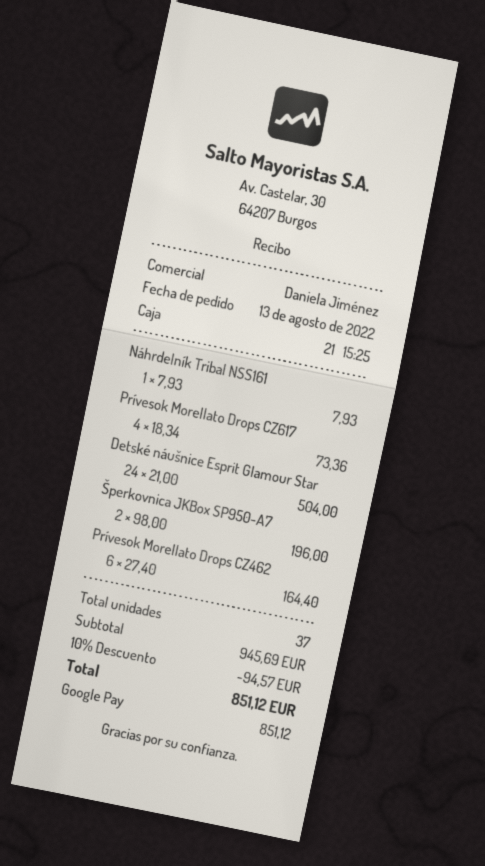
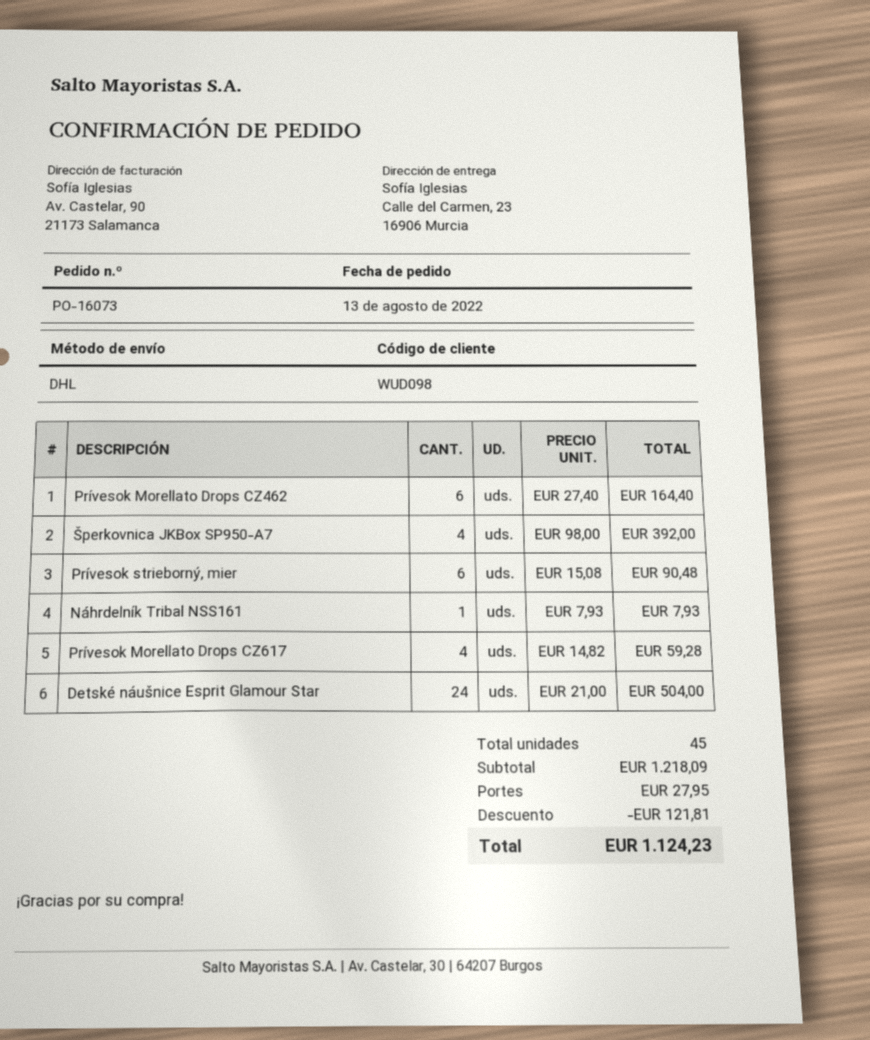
Prívesok Morellato Drops CZ617: 4 x 18.34 = 73.36 -> 4 x 14.82 = 59.28
Šperkovnica JKBox SP950-A7: 2 x 98.00 = 196.00 -> 4 x 98.00 = 392.00
Prívesok strieborný, mier: none -> 6 x 15.08 = 90.48
total quantity: 37 -> 45
subtotal: 945.69 -> 1218.09
discount: 94.57 -> 121.81
shipping: none -> 27.95
total: 851.12 -> 1124.23

